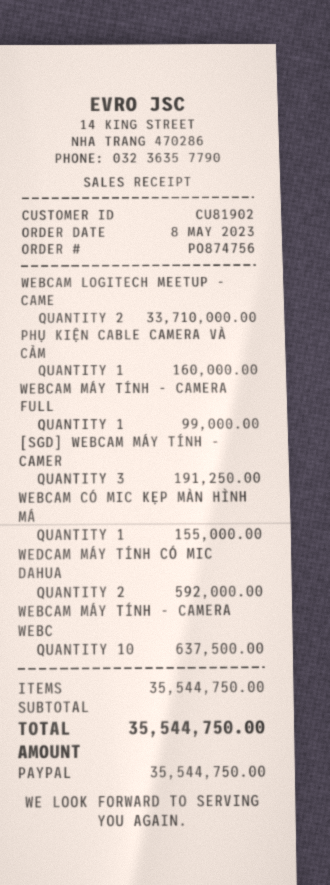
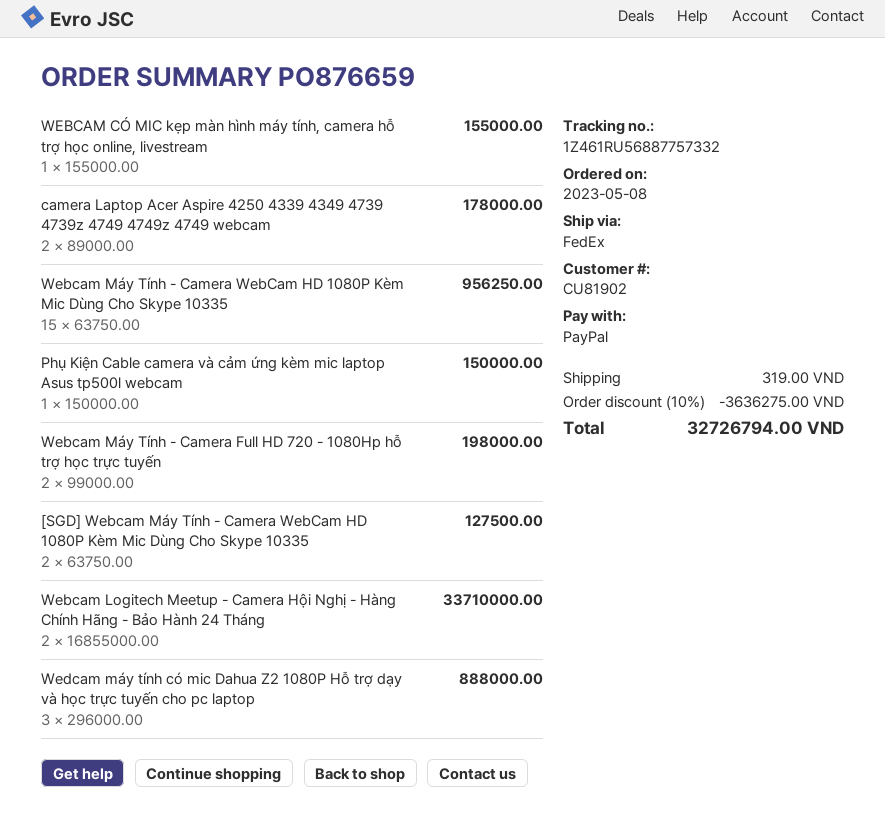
order number: PO874756 -> PO876659
PHỤ KIỆN CABLE CAMERA VÀ CẢM: 1 for 160000.00 -> 1 for 150000.00
WEBCAM MÁY TÍNH - CAMERA FULL: 1 for 99000.00 -> 2 for 198000.00
[SGD] WEBCAM MÁY TÍNH - CAMER: 3 for 191250.00 -> 2 for 127500.00
WEDCAM MÁY TÍNH CÓ MIC DAHUA: 2 for 592000.00 -> 3 for 888000.00
WEBCAM MÁY TÍNH - CAMERA WEBC: 10 for 637500.00 -> 15 for 956250.00
camera Laptop Acer Aspire 4250 4339 4349 4739 4739z 4749 4749z 4749 webcam: none -> 2 for 178000.00
discount: none -> 10% = 3636275.00
shipping: none -> 319.00
total: 35544750.00 -> 32726794.00

